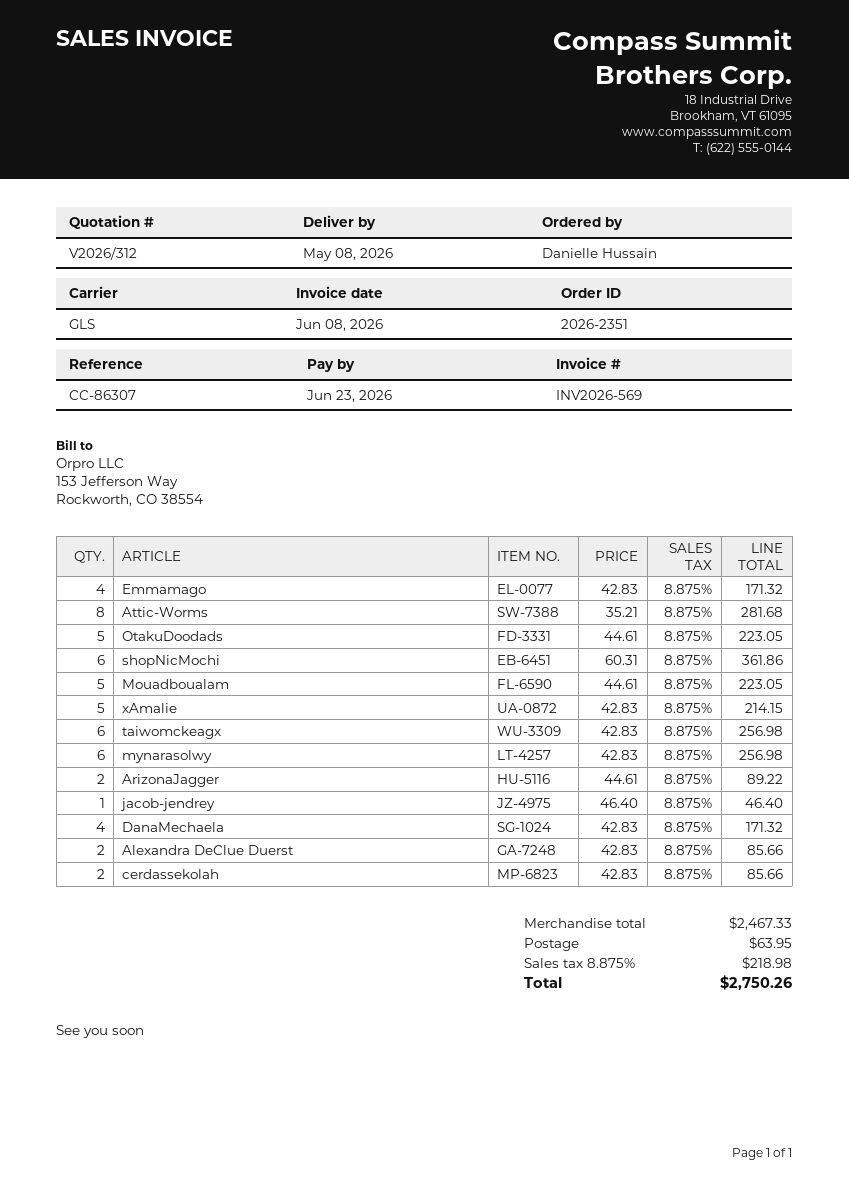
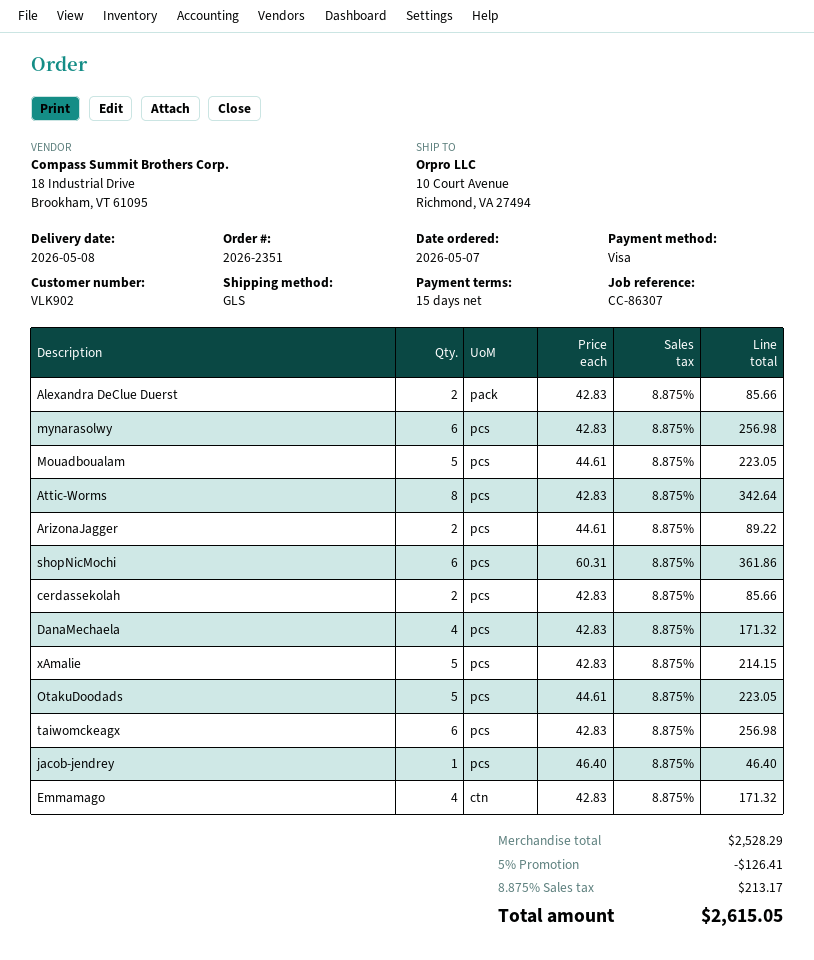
Attic-Worms: 8 x 35.21 = 281.68 -> 8 x 42.83 = 342.64
subtotal: 2467.33 -> 2528.29
discount: none -> 5% = 126.41
shipping: 63.95 -> none
tax: 8.875% = 218.98 -> 8.875% = 213.17
total: 2750.26 -> 2615.05

